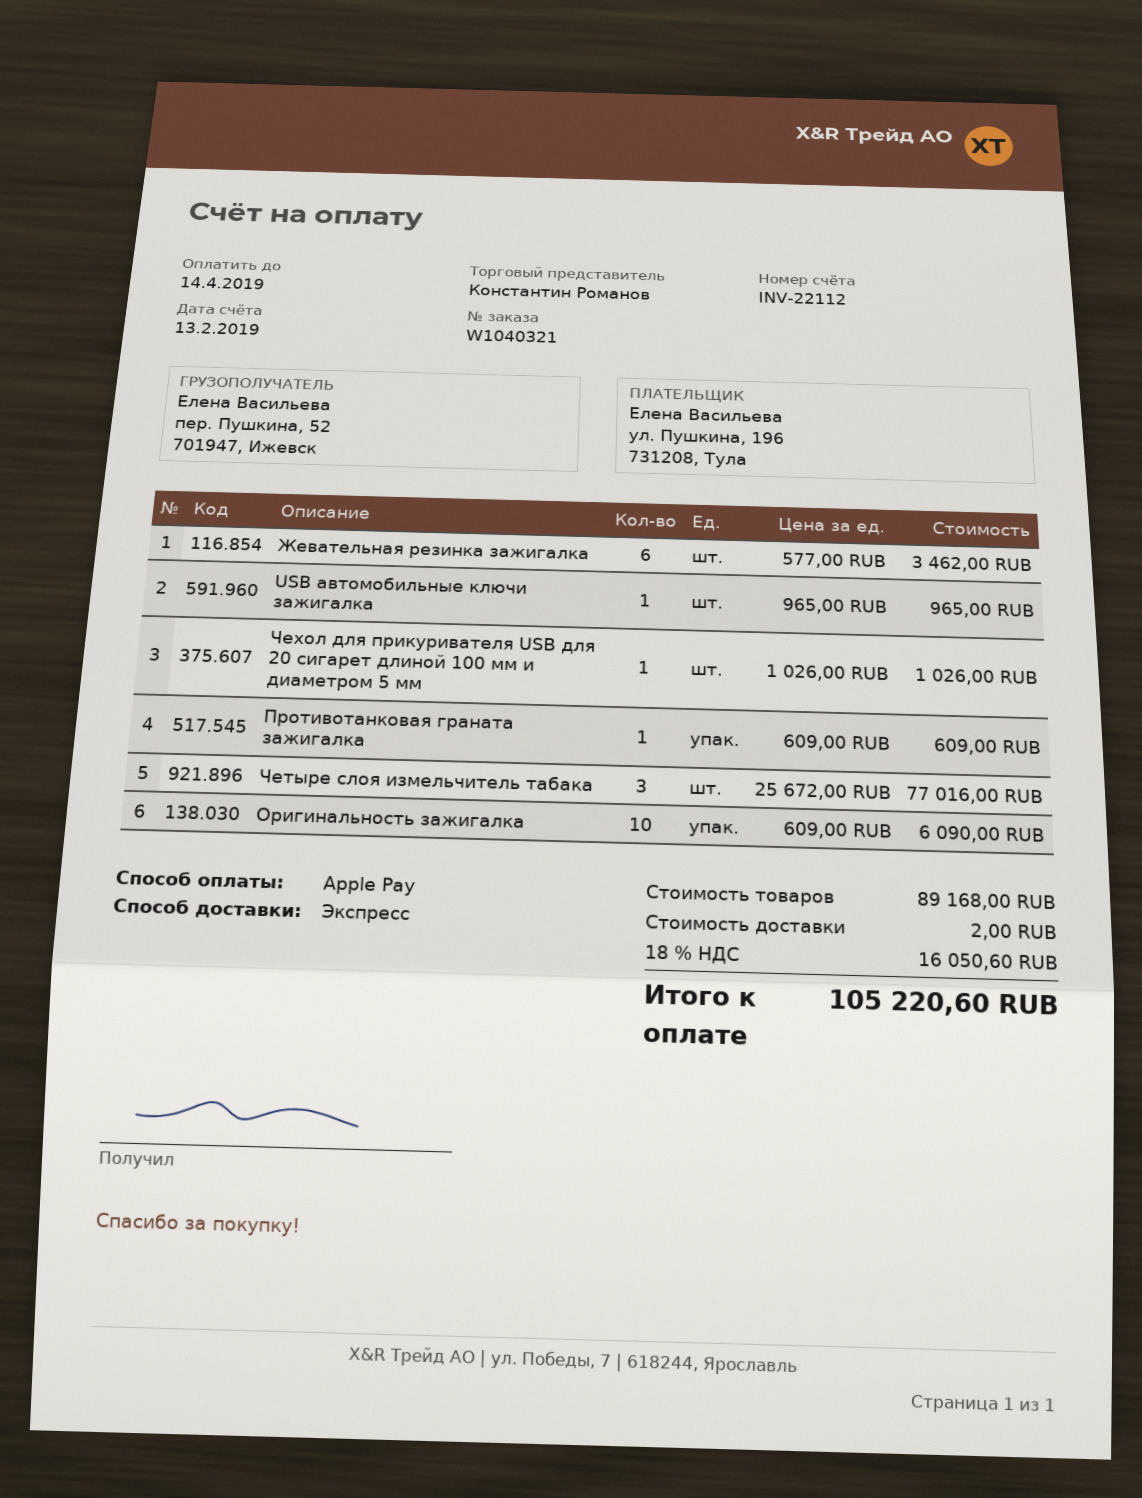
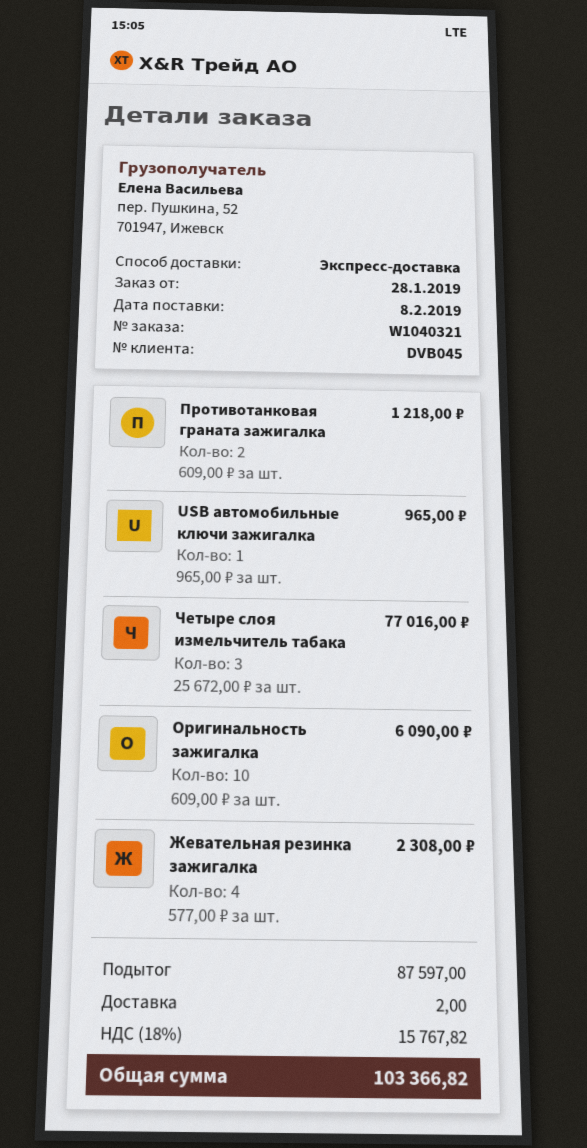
Жевательная резинка зажигалка: 6 x 577.00 = 3462.00 -> 4 x 577.00 = 2308.00
Чехол для прикуривателя USB для 20 сигарет длиной 100 мм и диаметром 5 мм: 1 x 1026.00 = 1026.00 -> none
Противотанковая граната зажигалка: 1 x 609.00 = 609.00 -> 2 x 609.00 = 1218.00
subtotal: 89168.00 -> 87597.00
tax: 18% = 16050.60 -> 18% = 15767.82
total: 105220.60 -> 103366.82

